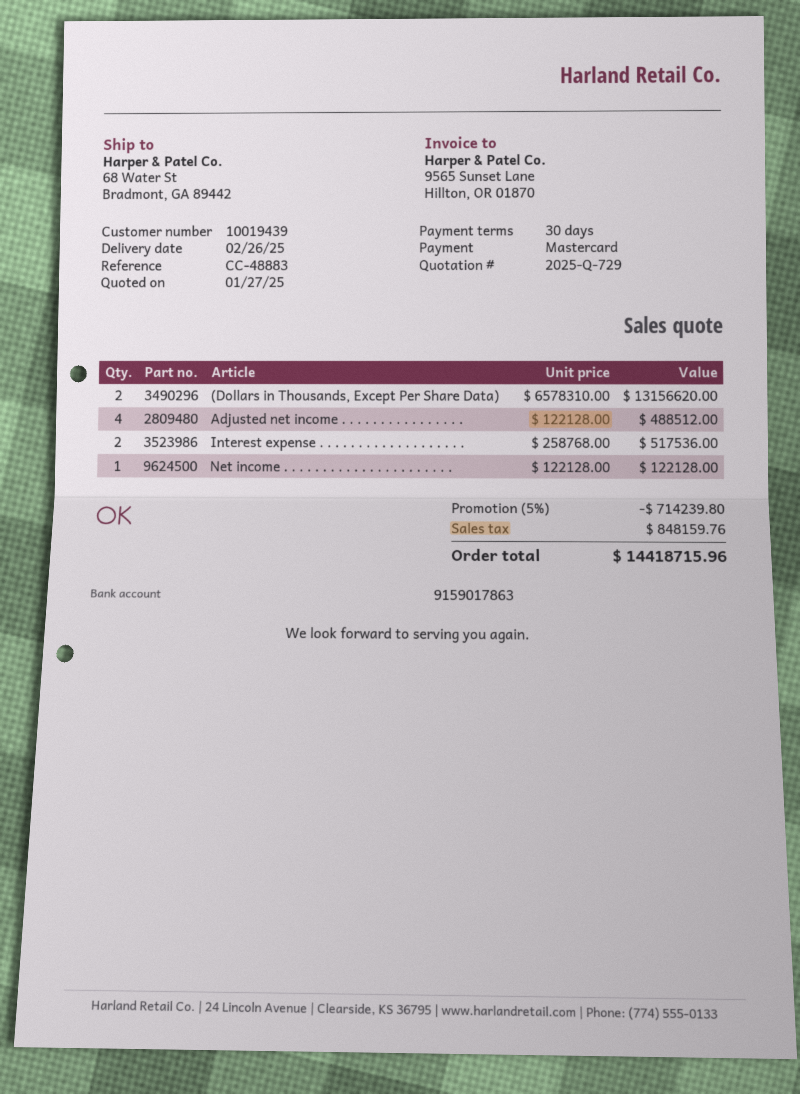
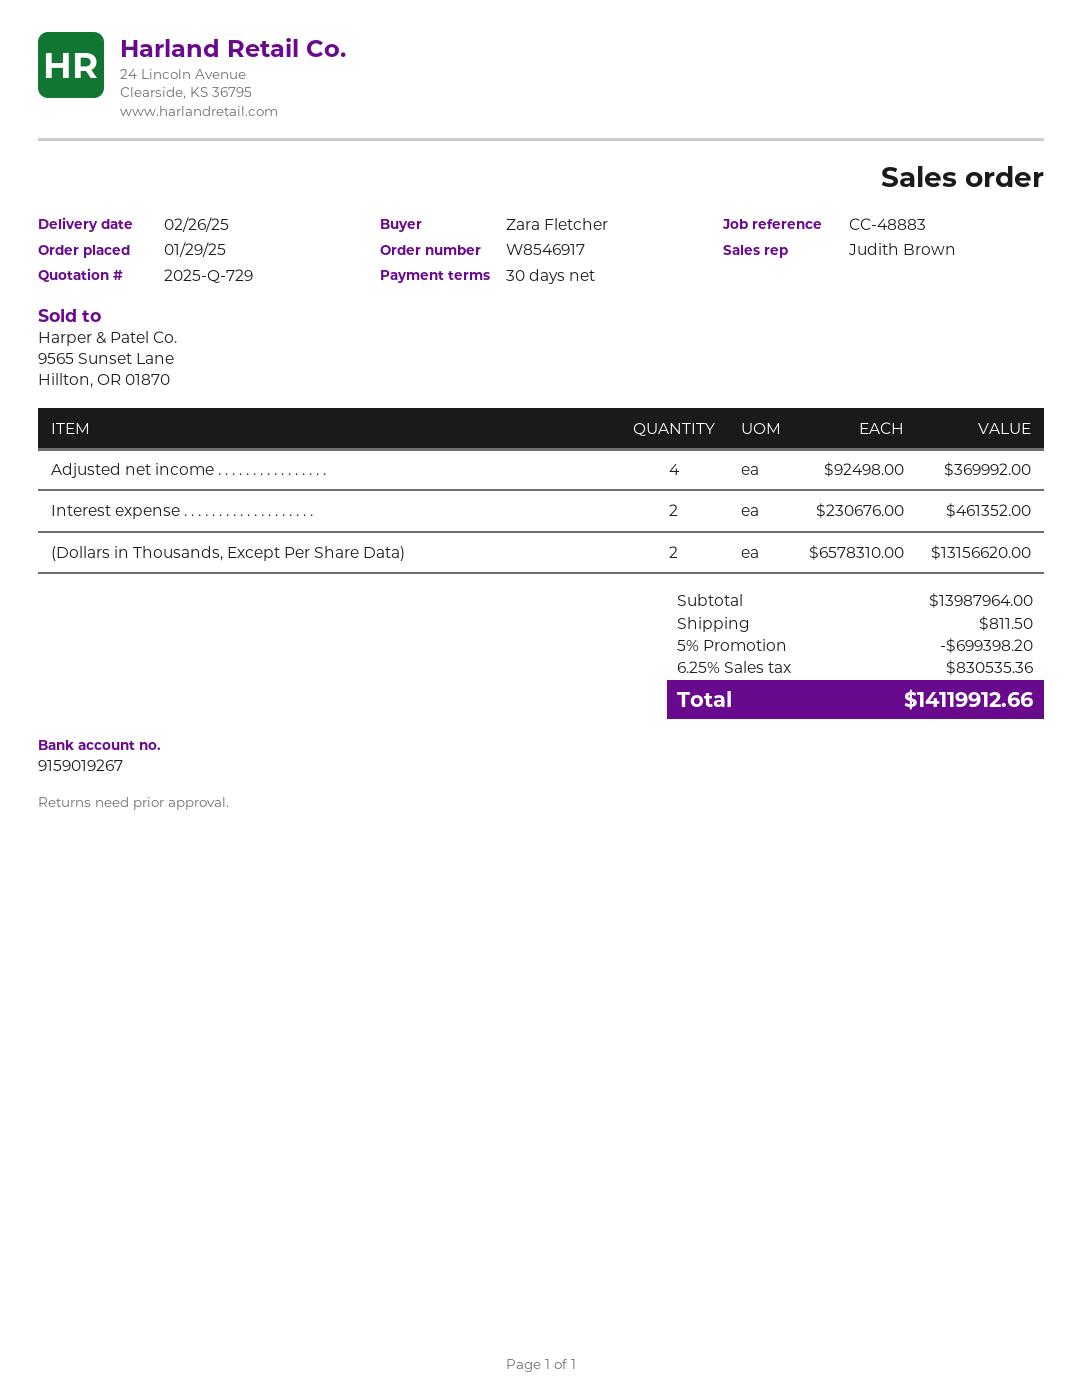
bank account: 9159017863 -> 9159019267
Adjusted net income . . . . . . . . . . . . . . . .: 4 x 122128.00 = 488512.00 -> 4 x 92498.00 = 369992.00
Interest expense . . . . . . . . . . . . . . . . . . .: 2 x 258768.00 = 517536.00 -> 2 x 230676.00 = 461352.00
Net income . . . . . . . . . . . . . . . . . . . . . .: 1 x 122128.00 = 122128.00 -> none
discount: 5% = 714239.80 -> 5% = 699398.20
shipping: none -> 811.50
tax: 848159.76 -> 830535.36
total: 14418715.96 -> 14119912.66

